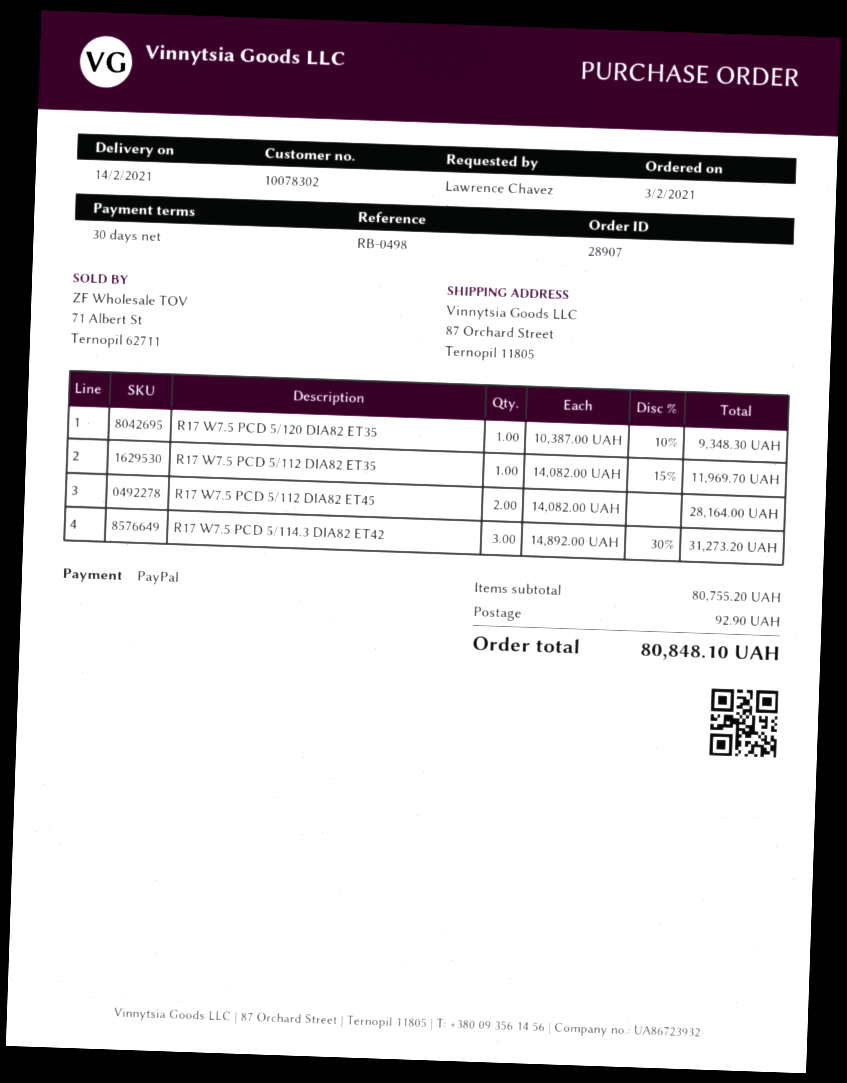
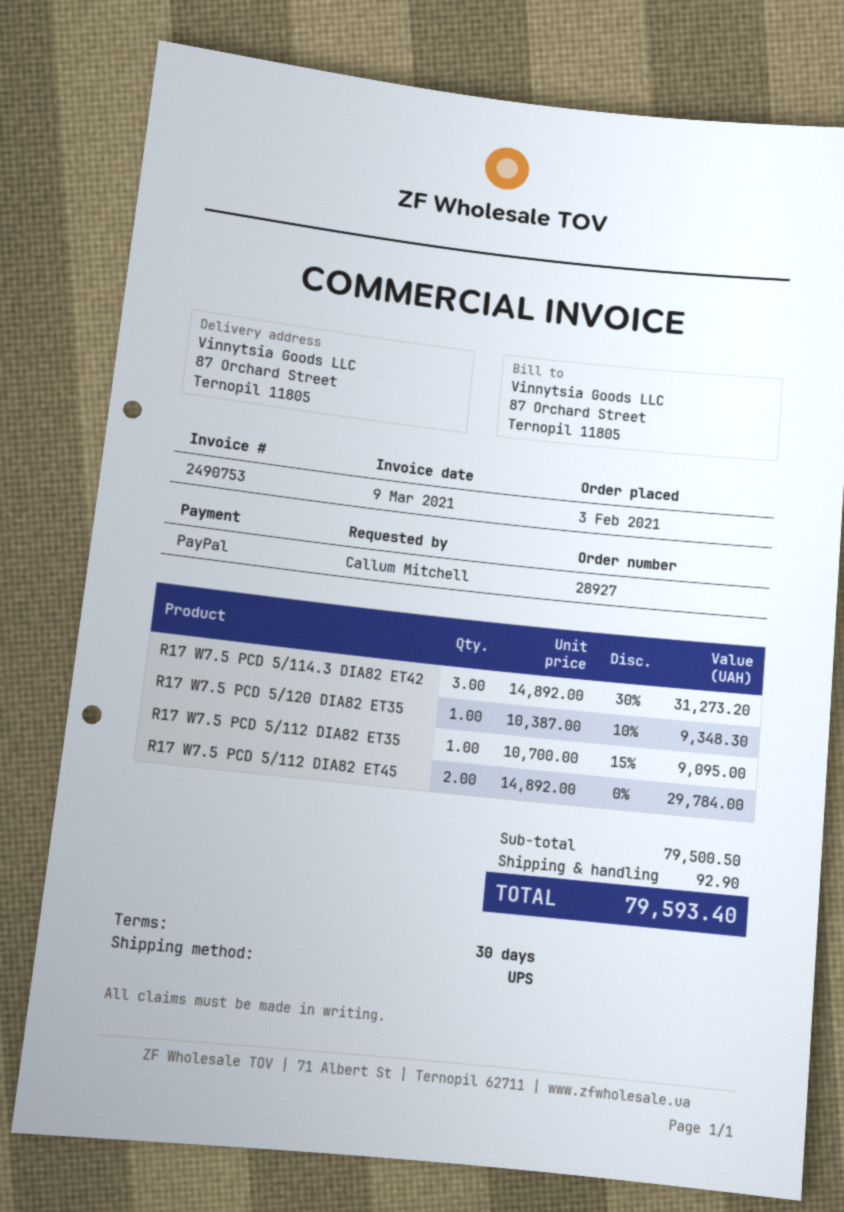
order number: 28907 -> 28927
ordered by: Lawrence Chavez -> Callum Mitchell
R17 W7.5 PCD 5/112 DIA82 ET35: 1 x 14082.00 - 15% = 11969.70 -> 1 x 10700.00 - 15% = 9095.00
R17 W7.5 PCD 5/112 DIA82 ET45: 2 x 14082.00 = 28164.00 -> 2 x 14892.00 = 29784.00
subtotal: 80755.20 -> 79500.50
total: 80848.10 -> 79593.40

